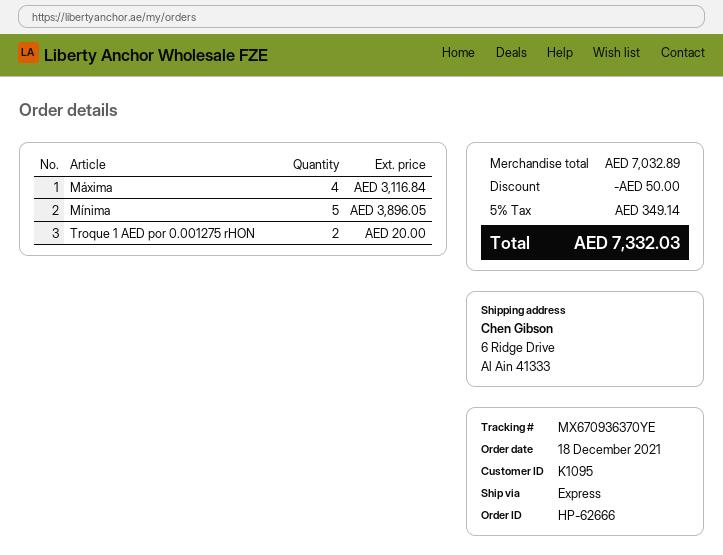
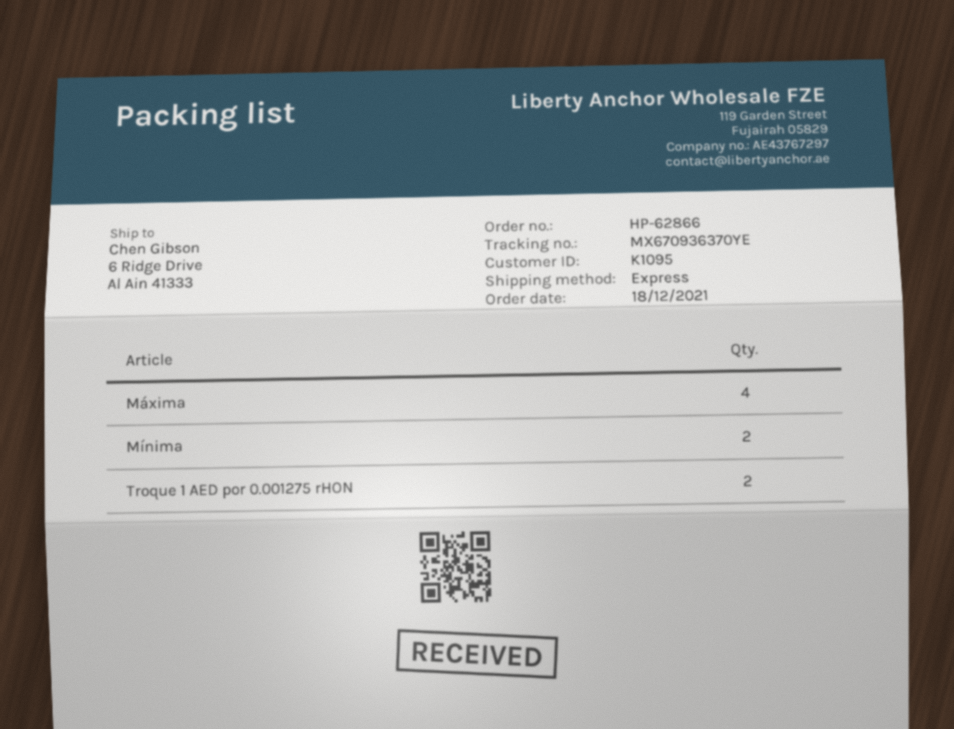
order number: HP-62666 -> HP-62866
Mínima: 5 -> 2

